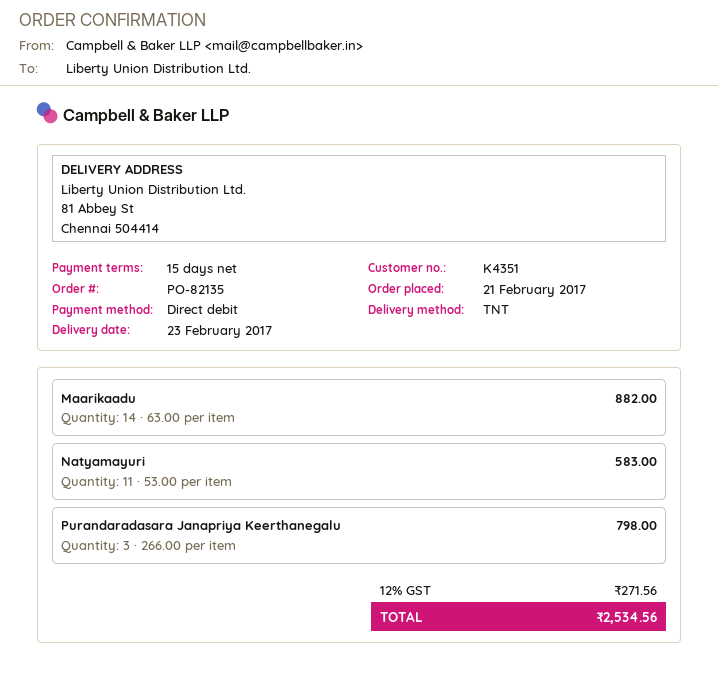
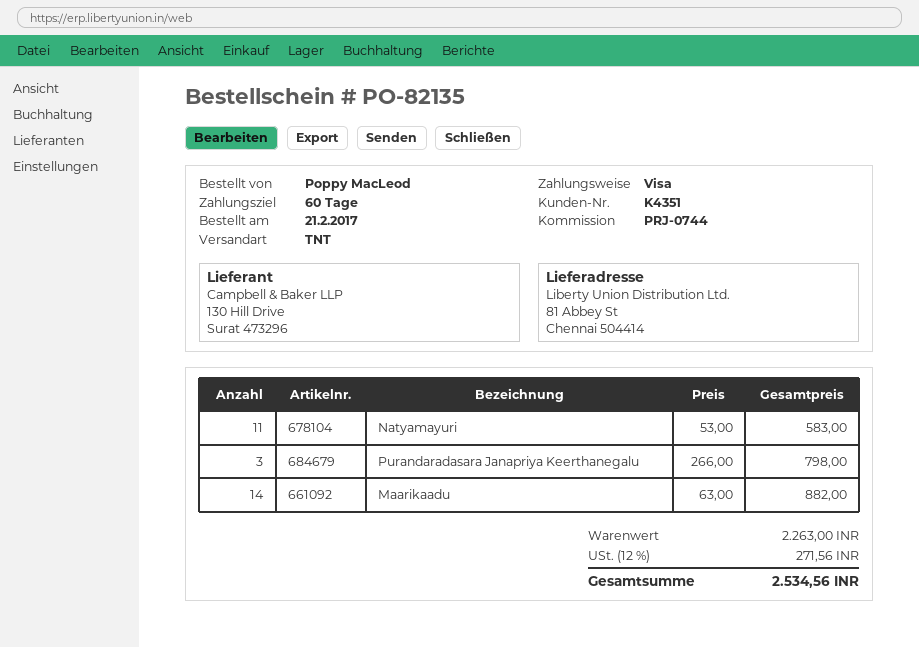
payment terms: 15 days -> 60 days
payment method: direct debit -> Visa

